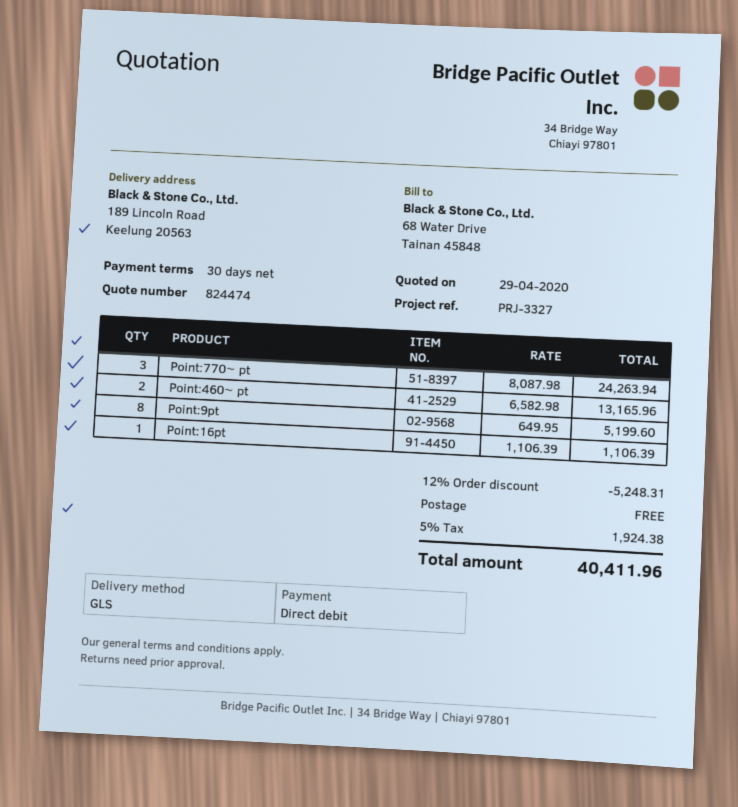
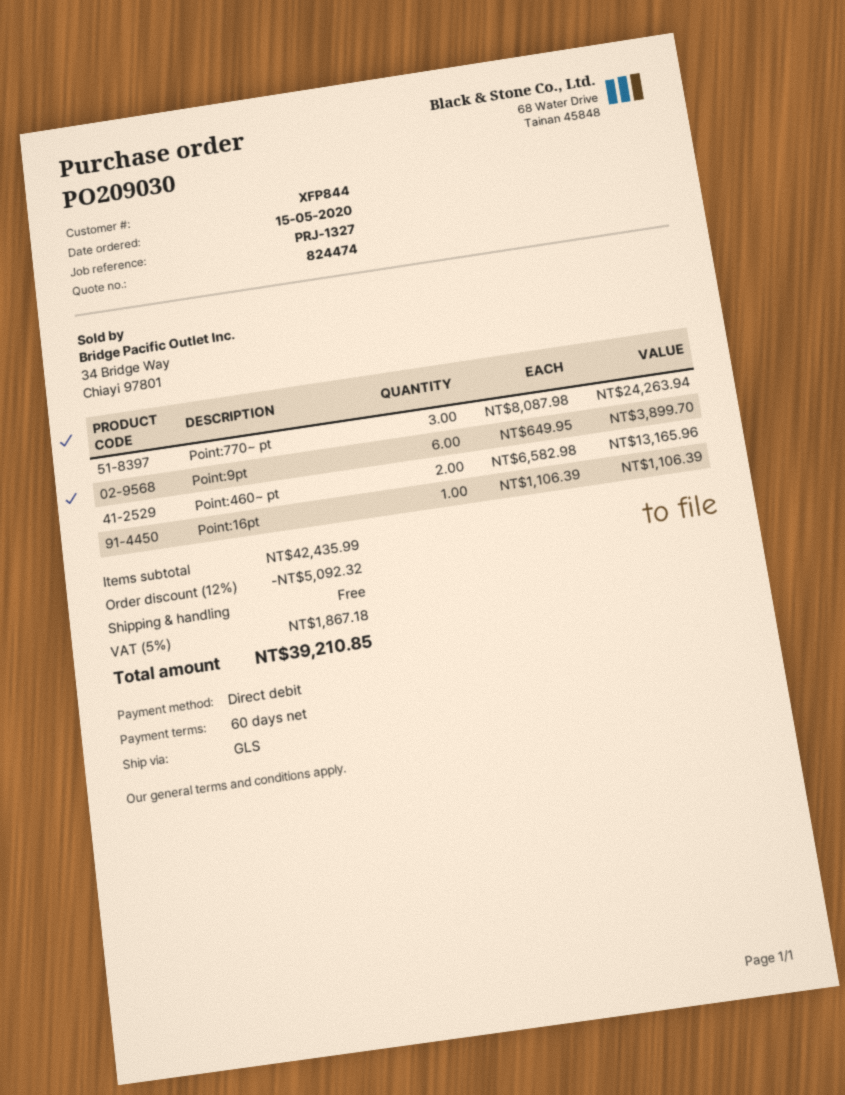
payment terms: 30 days -> 60 days
reference: PRJ-3327 -> PRJ-1327
Point:9pt: 8 x 649.95 = 5199.60 -> 6 x 649.95 = 3899.70
discount: 12% = 5248.31 -> 12% = 5092.32
tax: 5% = 1924.38 -> 5% = 1867.18
total: 40411.96 -> 39210.85

